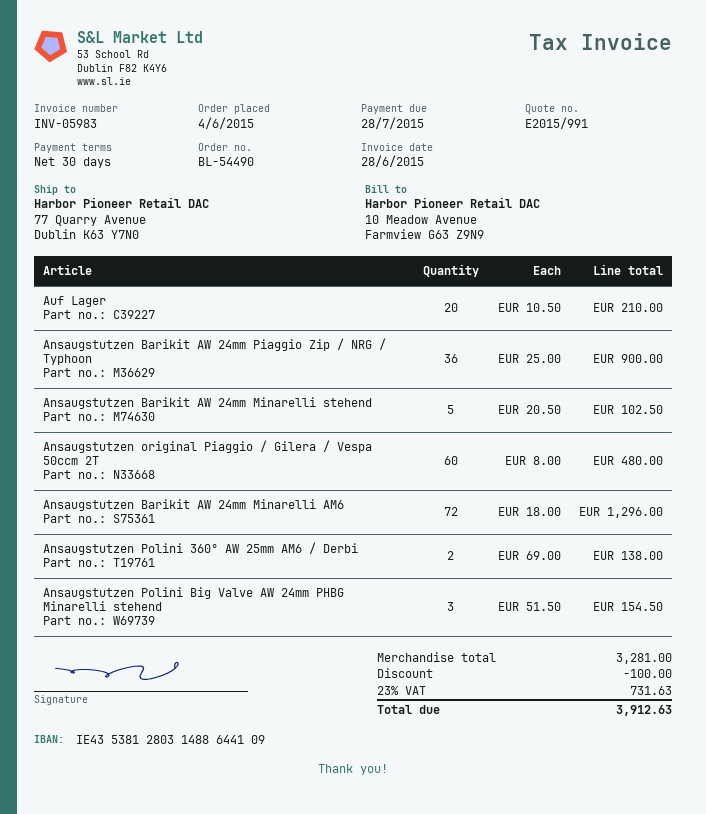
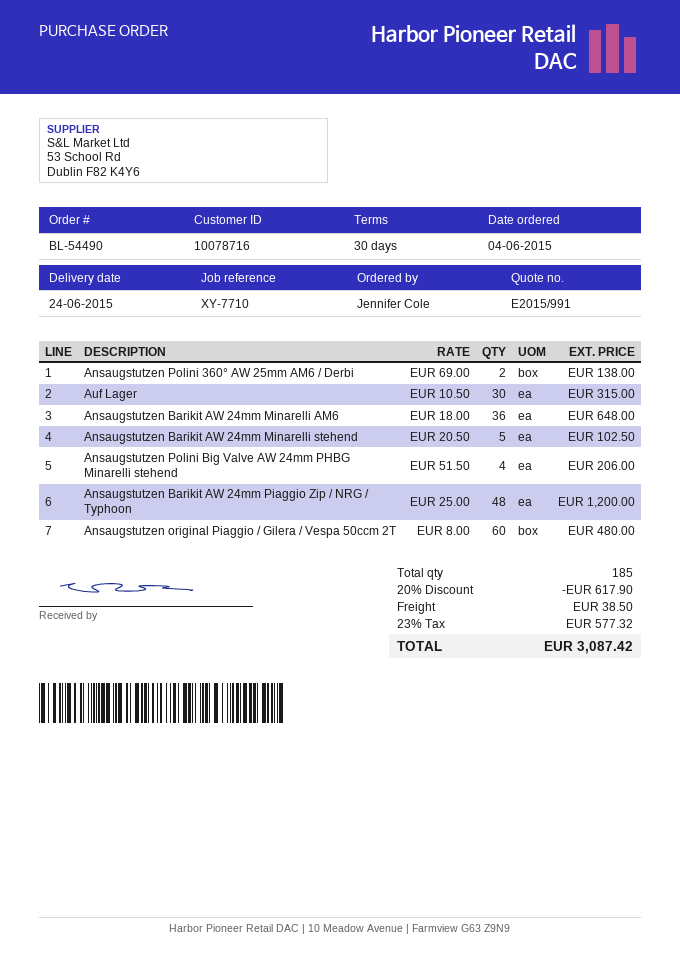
Auf Lager: 20 x 10.50 = 210.00 -> 30 x 10.50 = 315.00
Ansaugstutzen Barikit AW 24mm Piaggio Zip / NRG / Typhoon: 36 x 25.00 = 900.00 -> 48 x 25.00 = 1200.00
Ansaugstutzen Barikit AW 24mm Minarelli AM6: 72 x 18.00 = 1296.00 -> 36 x 18.00 = 648.00
Ansaugstutzen Polini Big Valve AW 24mm PHBG Minarelli stehend: 3 x 51.50 = 154.50 -> 4 x 51.50 = 206.00
discount: 100.00 -> 617.90
shipping: none -> 38.50
tax: 23% = 731.63 -> 23% = 577.32
total: 3912.63 -> 3087.42

